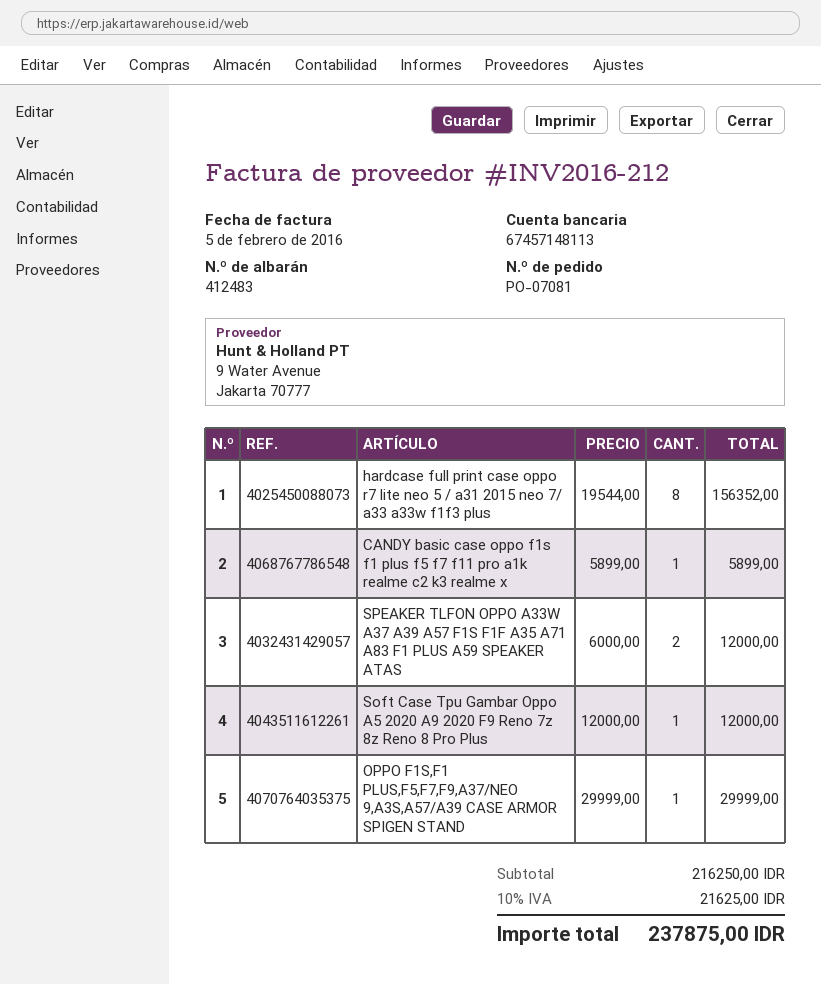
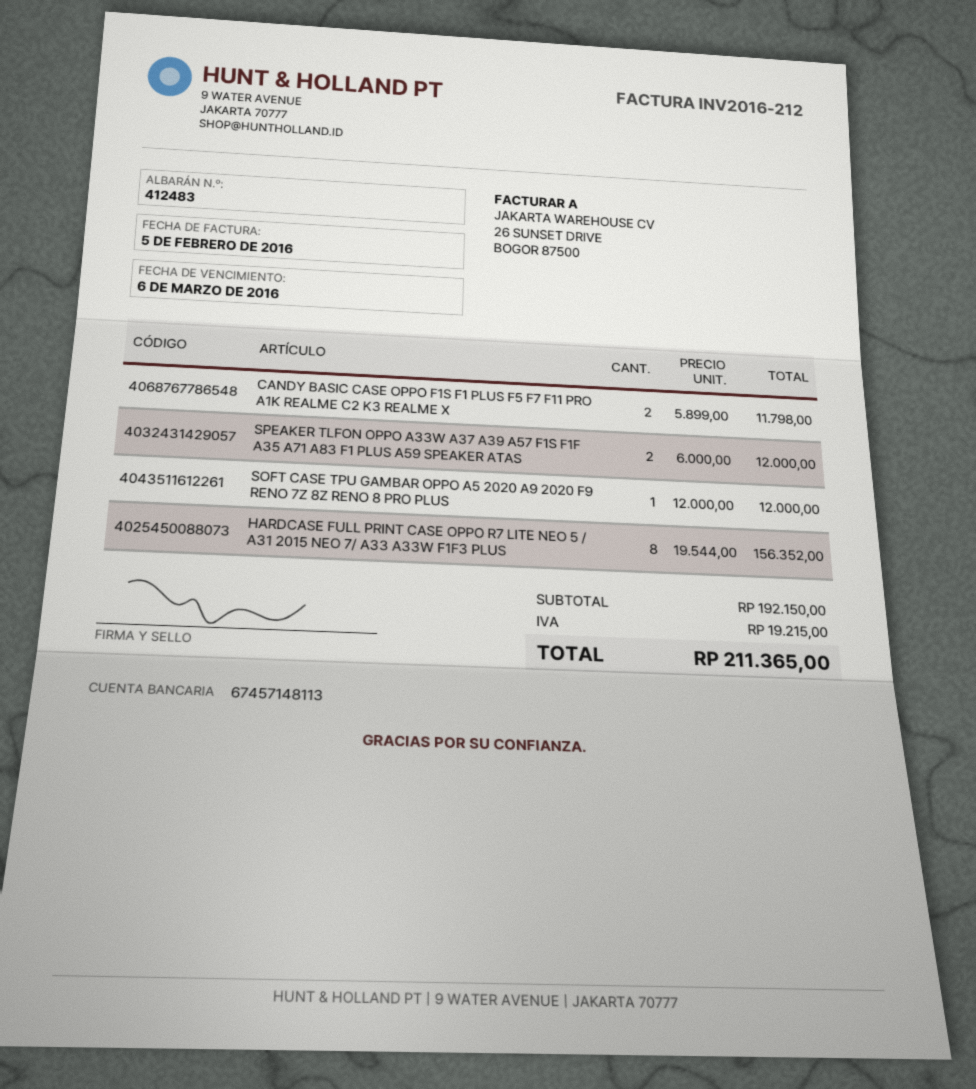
CANDY basic case oppo f1s f1 plus f5 f7 f11 pro a1k realme c2 k3 realme x: 1 x 5899.00 = 5899.00 -> 2 x 5899.00 = 11798.00
OPPO F1S,F1 PLUS,F5,F7,F9,A37/NEO 9,A3S,A57/A39 CASE ARMOR SPIGEN STAND: 1 x 29999.00 = 29999.00 -> none
subtotal: 216250.00 -> 192150.00
tax: 21625.00 -> 19215.00
total: 237875.00 -> 211365.00

